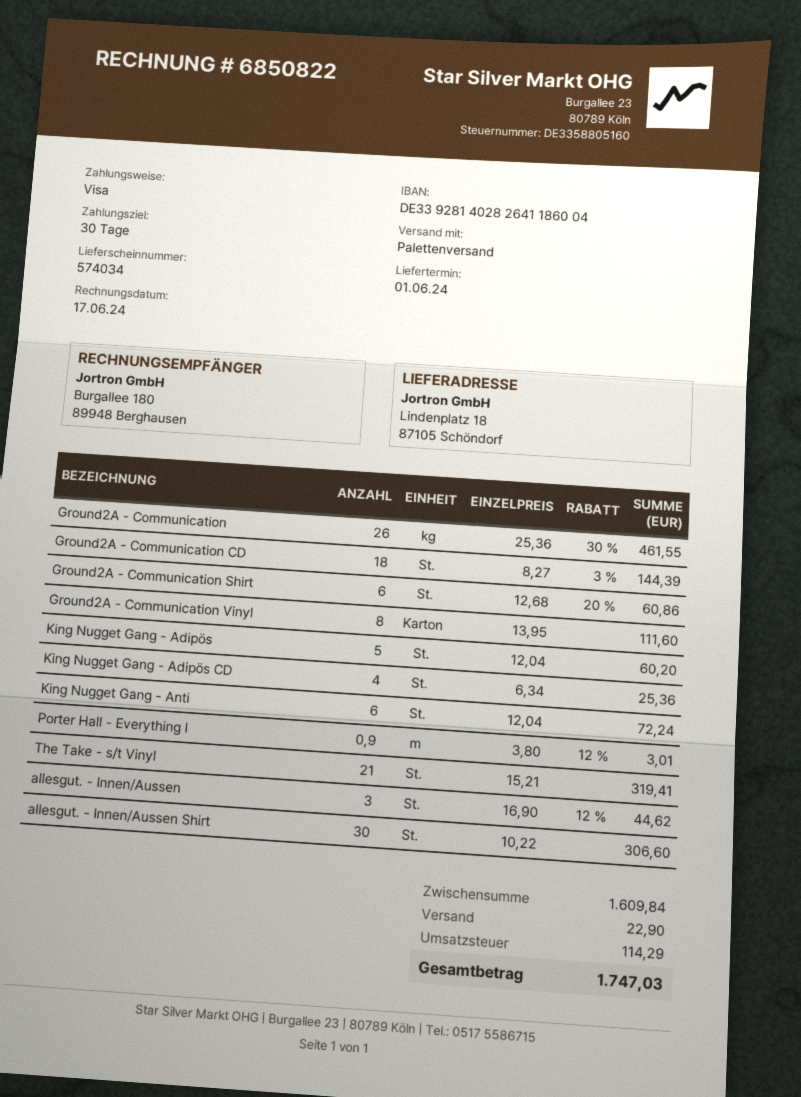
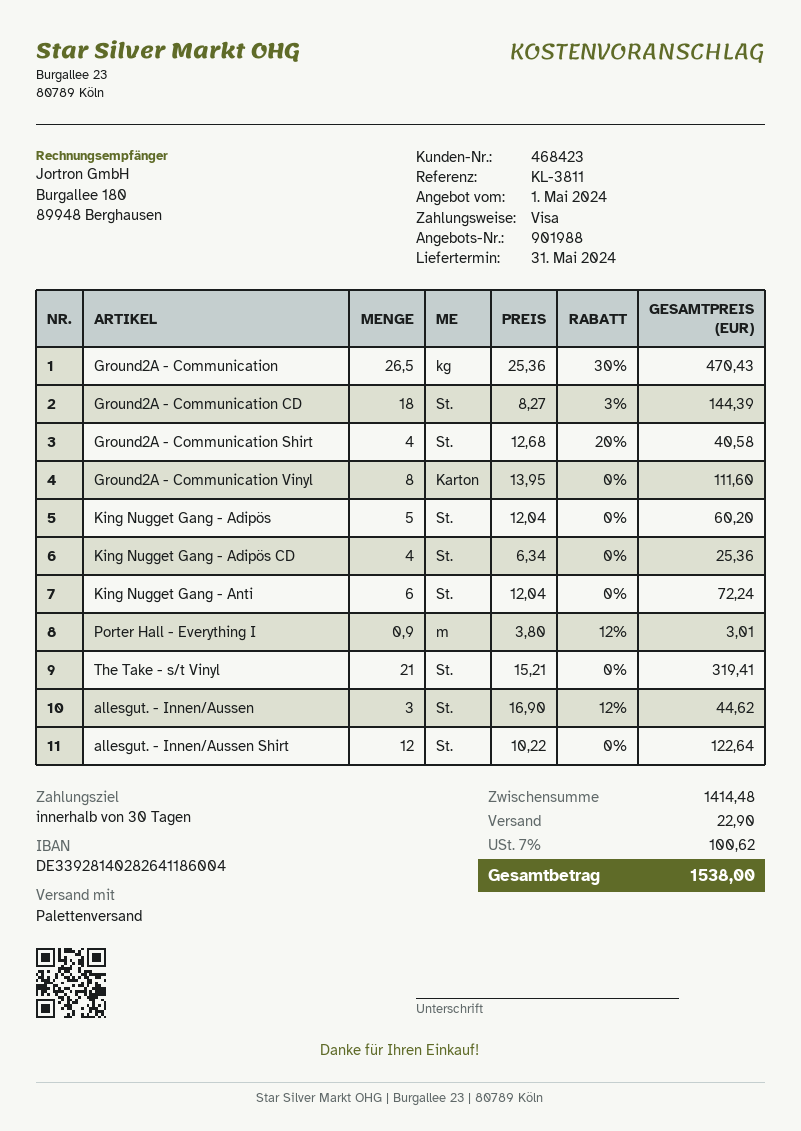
delivery date: 2024-06-01 -> 2024-05-31
Ground2A - Communication: 26 x 25.36 - 30% = 461.55 -> 26.5 x 25.36 - 30% = 470.43
Ground2A - Communication Shirt: 6 x 12.68 - 20% = 60.86 -> 4 x 12.68 - 20% = 40.58
allesgut. - Innen/Aussen Shirt: 30 x 10.22 = 306.60 -> 12 x 10.22 = 122.64
subtotal: 1609.84 -> 1414.48
tax: 114.29 -> 100.62
total: 1747.03 -> 1538.00

